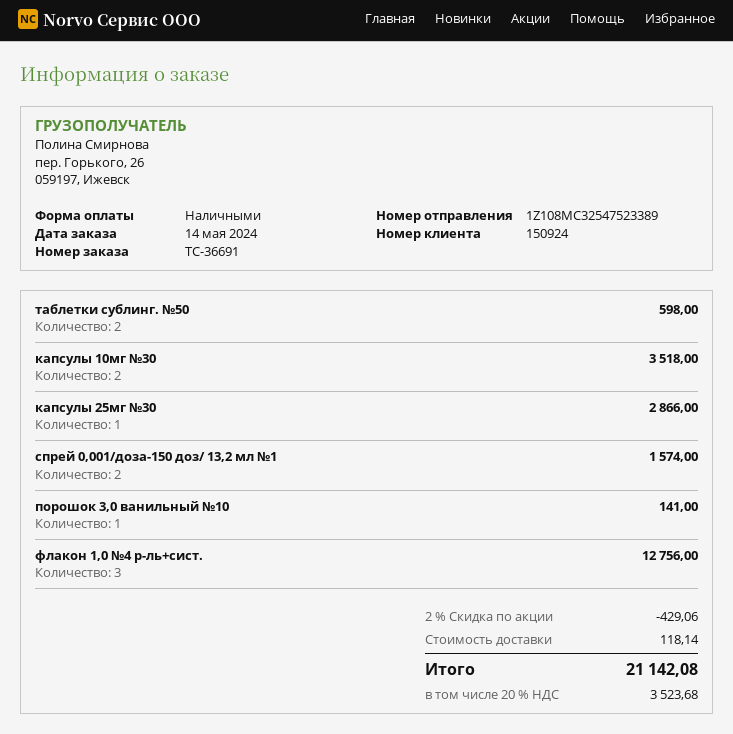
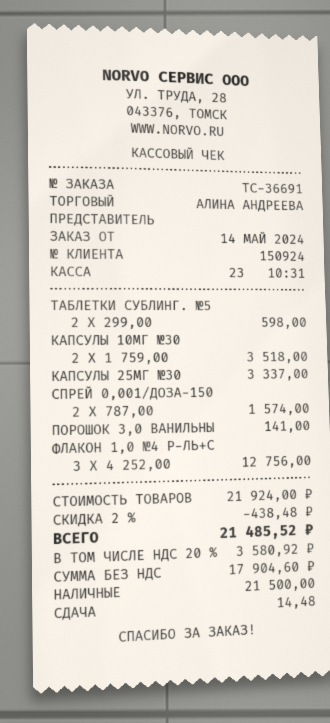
капсулы 25мг №30: 1 for 2866.00 -> 1 for 3337.00
discount: 2% = 429.06 -> 2% = 438.48
shipping: 118.14 -> none
tax: 20% = 3523.68 -> 20% = 3580.92
total: 21142.08 -> 21485.52

